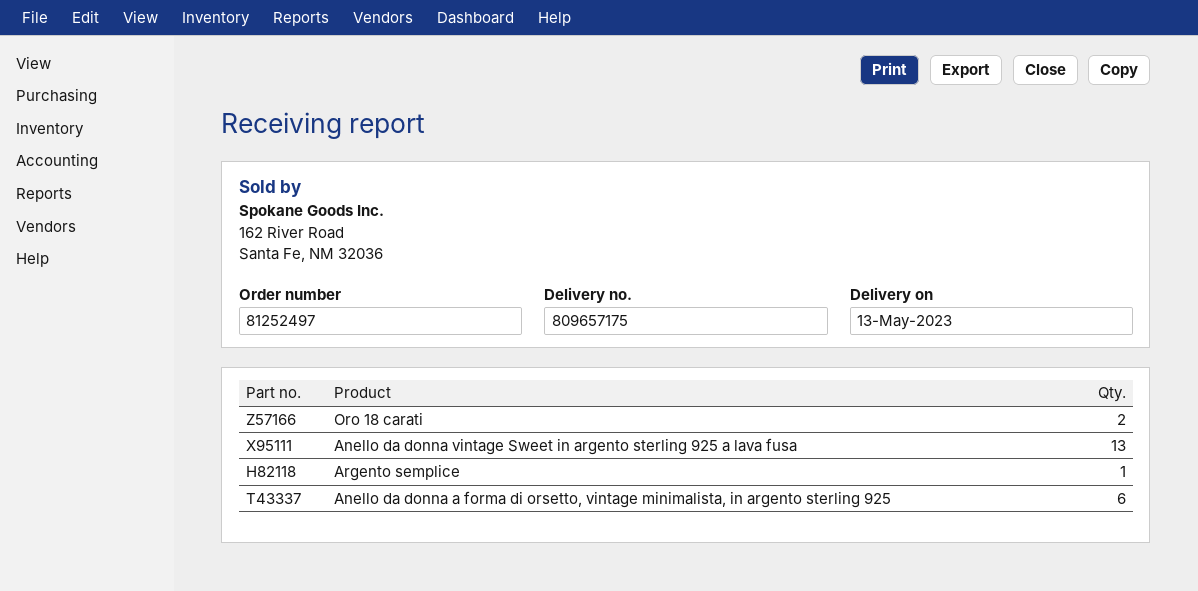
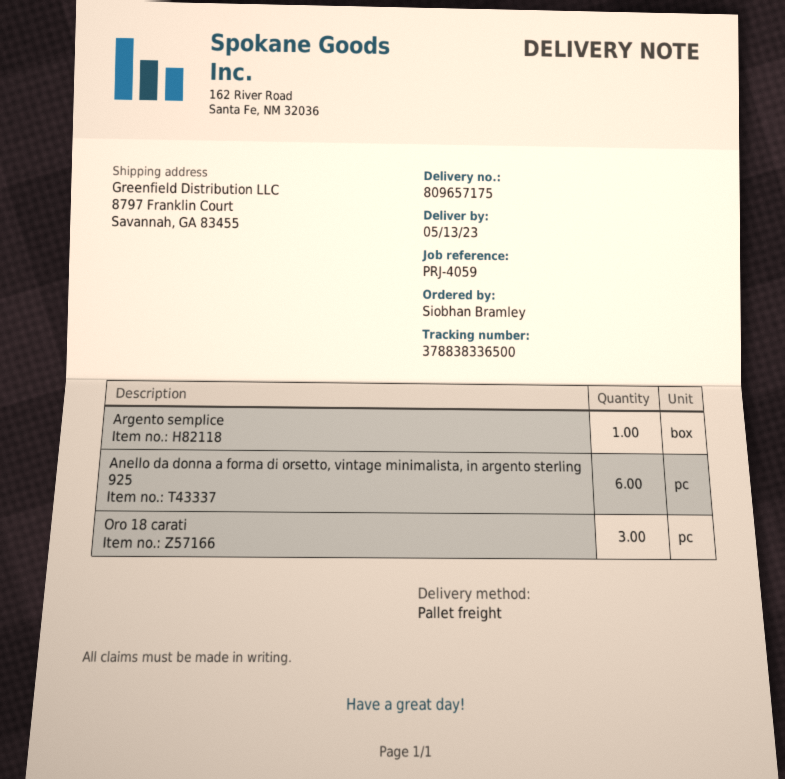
Oro 18 carati: 2 -> 3
Anello da donna vintage Sweet in argento sterling 925 a lava fusa: 13 -> none

